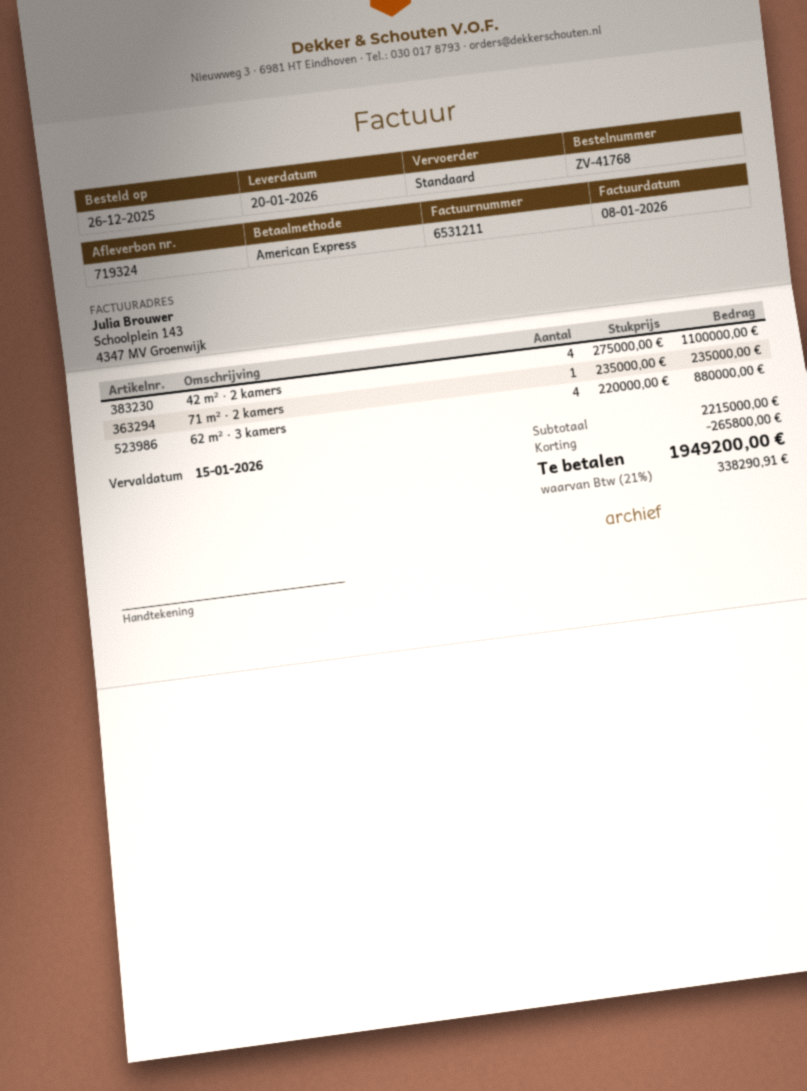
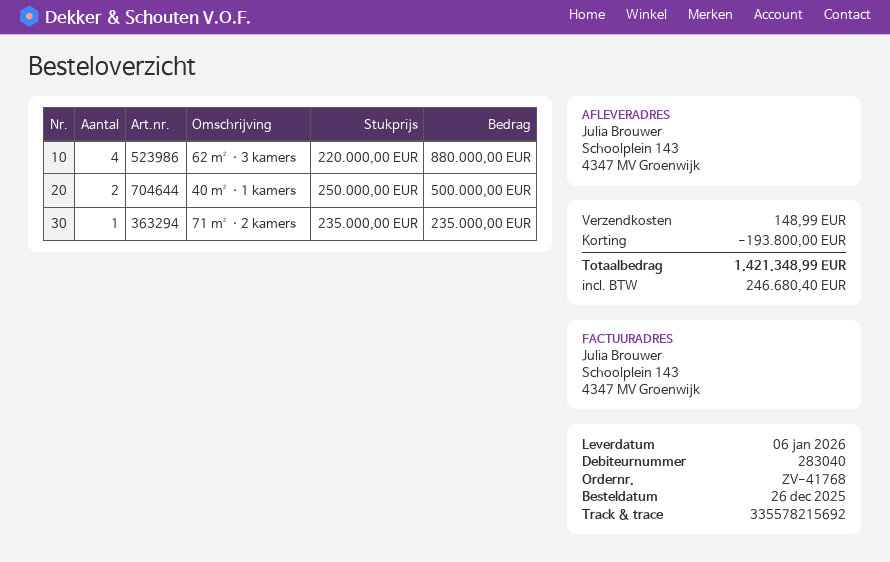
delivery date: 2026-01-20 -> 2026-01-06
42 m² · 2 kamers: 4 x 275000.00 = 1100000.00 -> none
40 m² · 1 kamers: none -> 2 x 250000.00 = 500000.00
discount: 265800.00 -> 193800.00
shipping: none -> 148.99
tax: 338290.91 -> 246680.40
total: 1949200.00 -> 1421348.99

